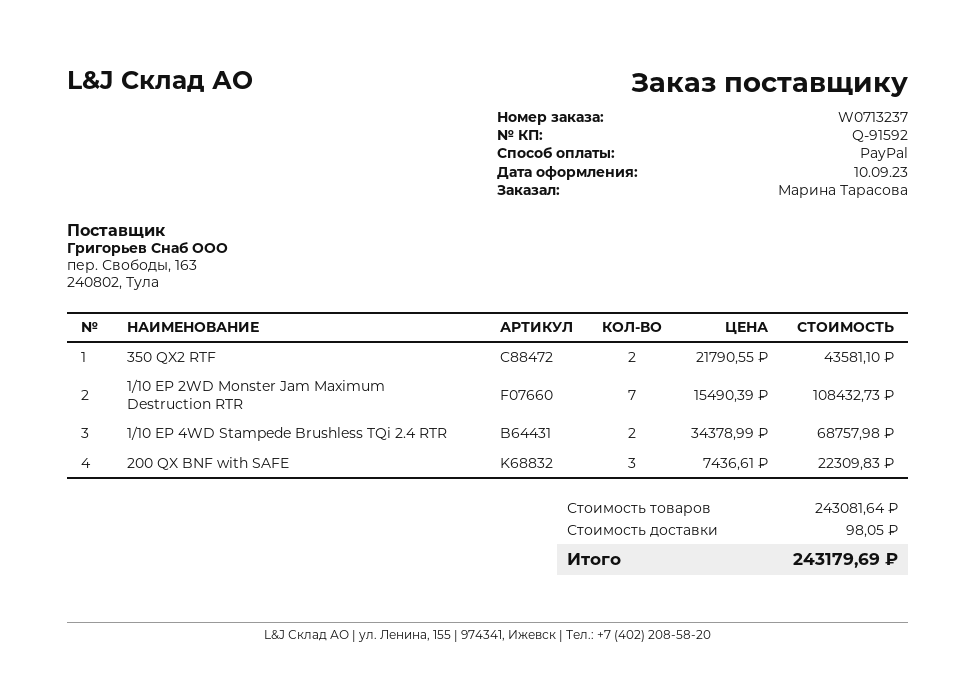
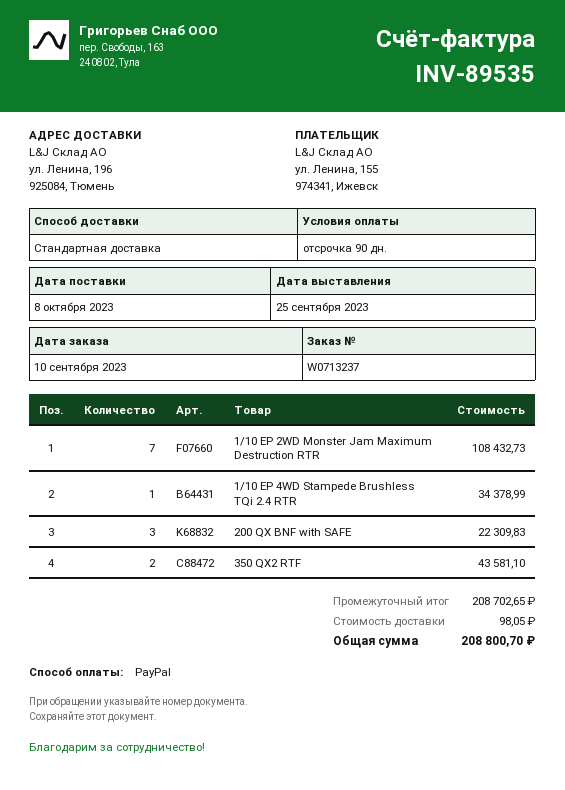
1/10 EP 4WD Stampede Brushless TQi 2.4 RTR: 2 for 68757.98 -> 1 for 34378.99
subtotal: 243081.64 -> 208702.65
total: 243179.69 -> 208800.70

